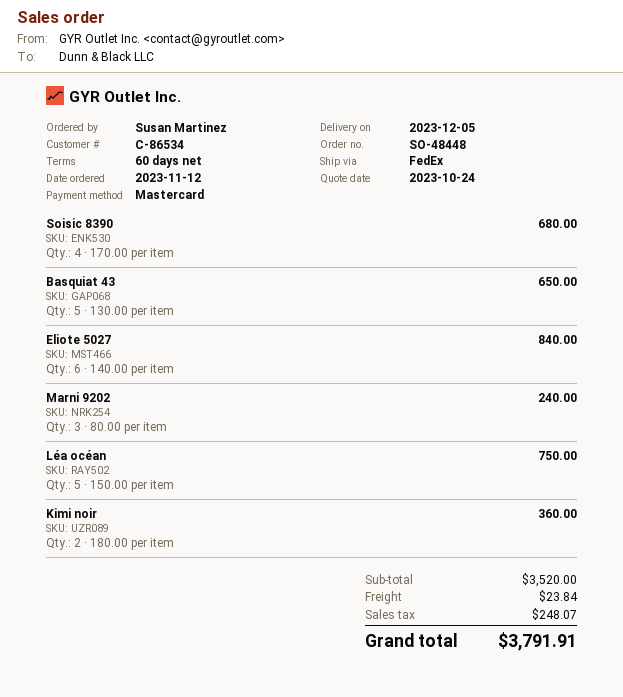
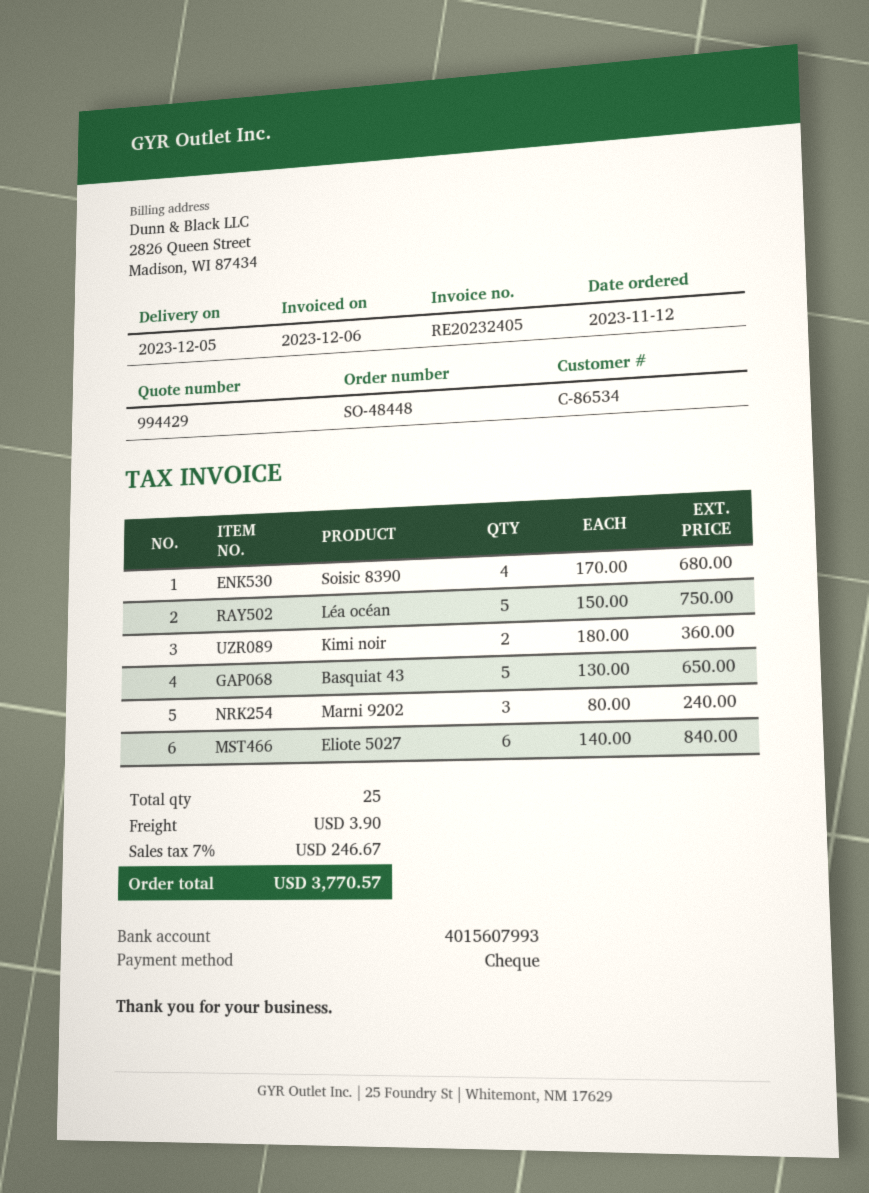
payment method: Mastercard -> cheque
shipping: 23.84 -> 3.90
tax: 248.07 -> 246.67
total: 3791.91 -> 3770.57

